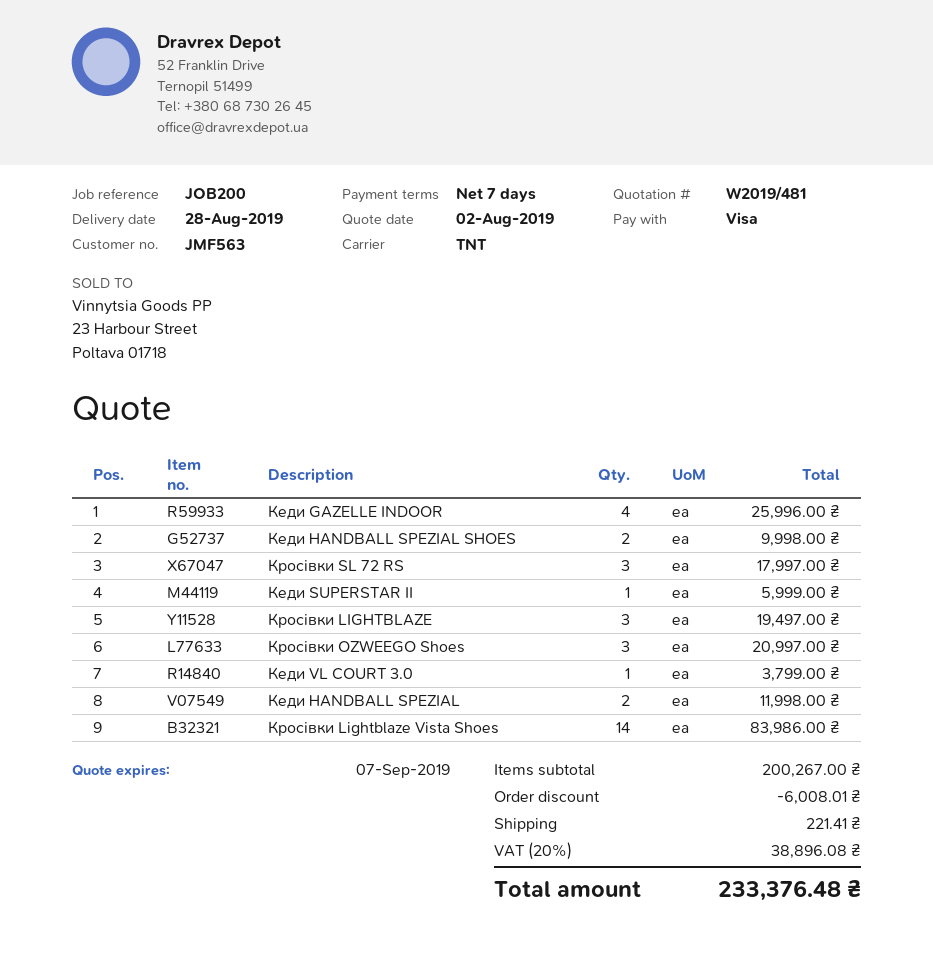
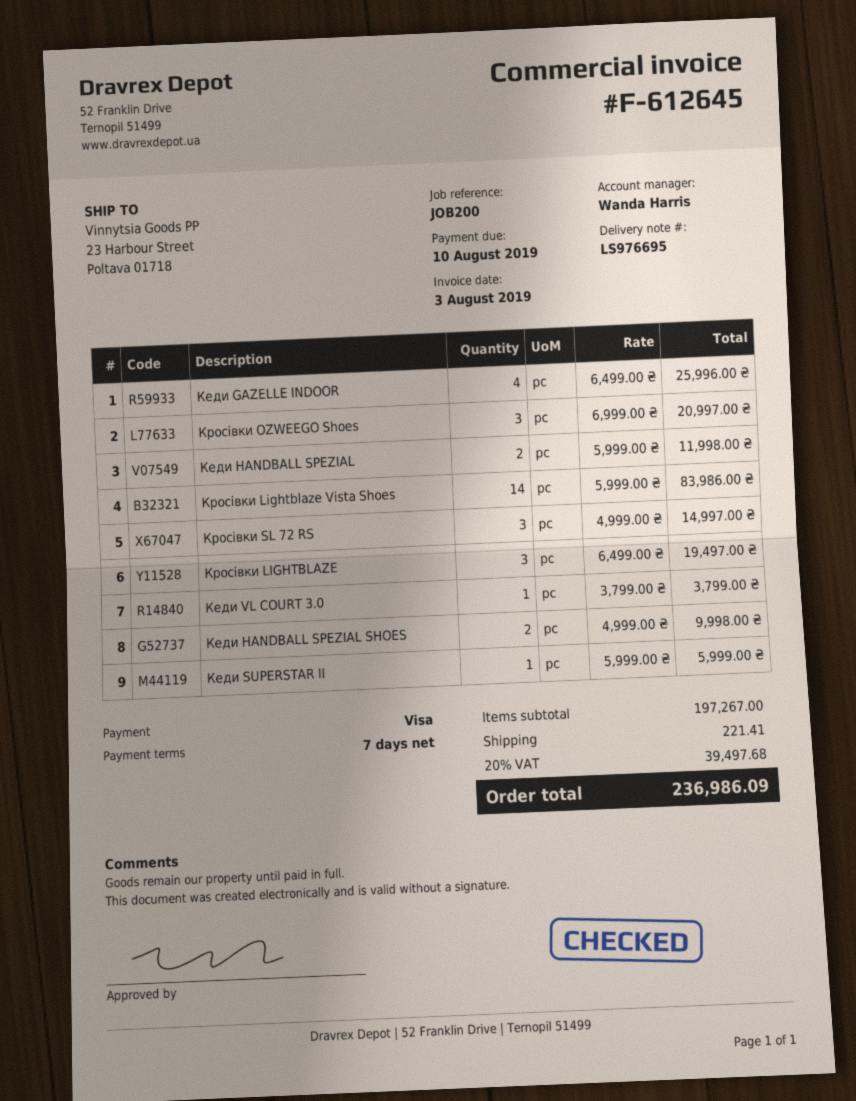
Кросівки SL 72 RS: 3 for 17997.00 -> 3 for 14997.00
subtotal: 200267.00 -> 197267.00
discount: 6008.01 -> none
tax: 20% = 38896.08 -> 20% = 39497.68
total: 233376.48 -> 236986.09

